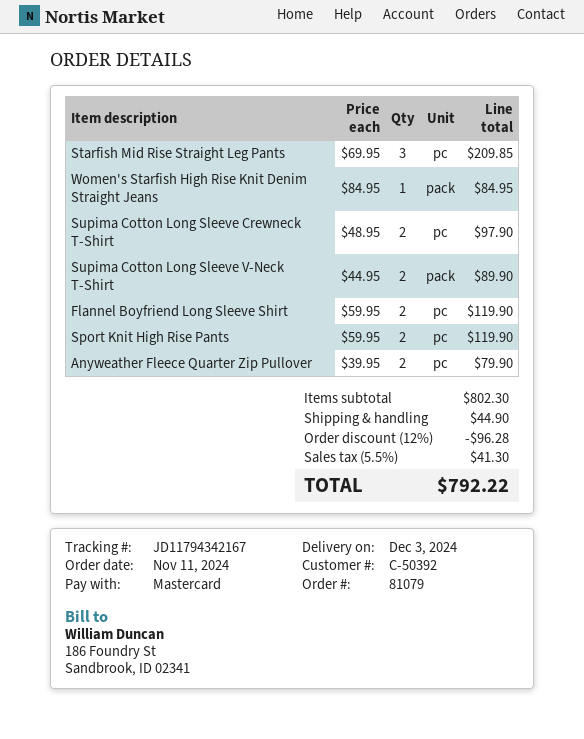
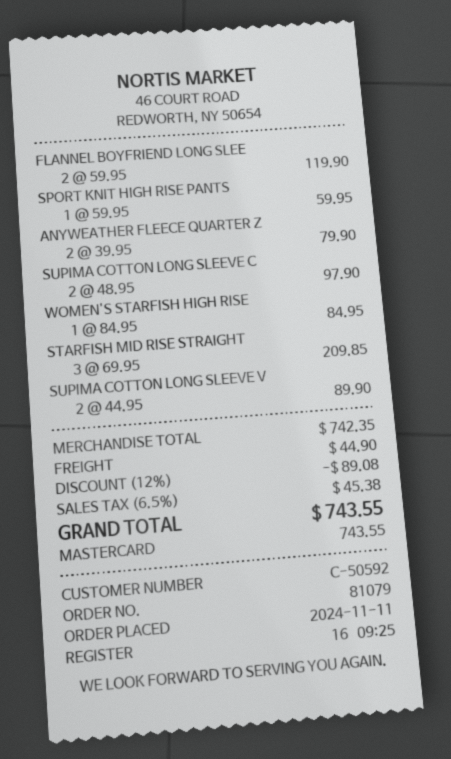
customer number: C-50392 -> C-50592
Sport Knit High Rise Pants: 2 x 59.95 = 119.90 -> 1 x 59.95 = 59.95
subtotal: 802.30 -> 742.35
discount: 12% = 96.28 -> 12% = 89.08
tax: 5.5% = 41.30 -> 6.5% = 45.38
total: 792.22 -> 743.55

